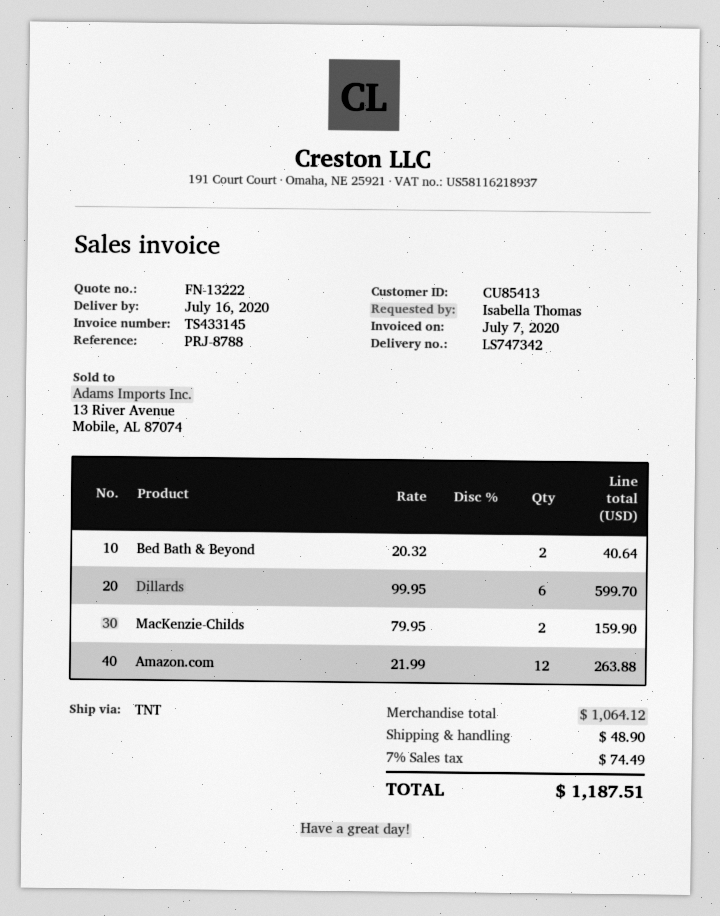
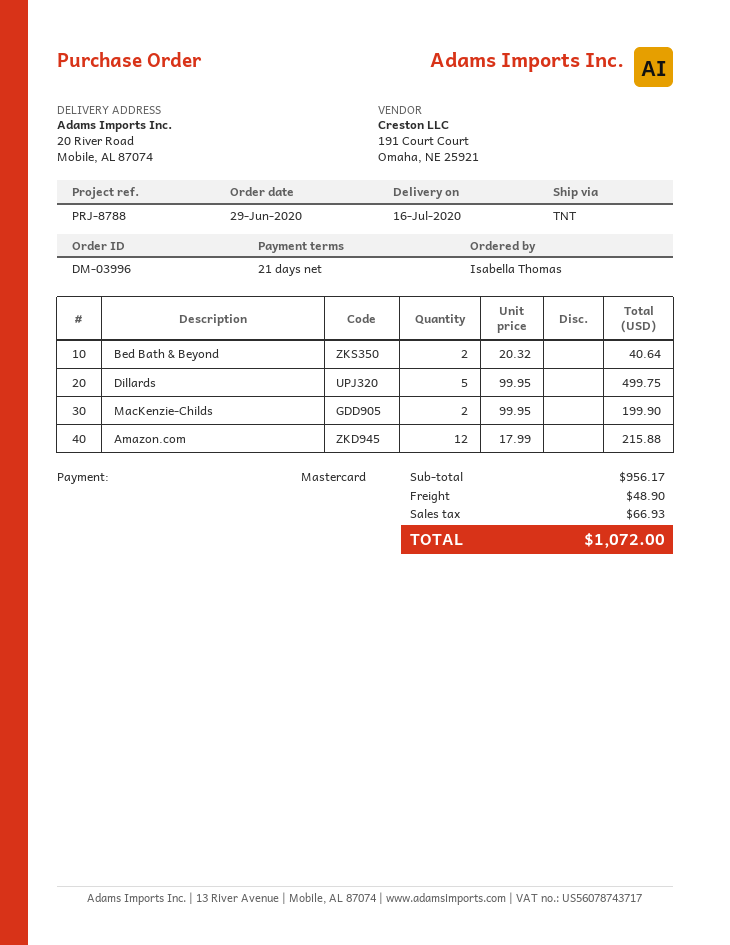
Dillards: 6 x 99.95 = 599.70 -> 5 x 99.95 = 499.75
MacKenzie-Childs: 2 x 79.95 = 159.90 -> 2 x 99.95 = 199.90
Amazon.com: 12 x 21.99 = 263.88 -> 12 x 17.99 = 215.88
subtotal: 1064.12 -> 956.17
tax: 74.49 -> 66.93
total: 1187.51 -> 1072.00

